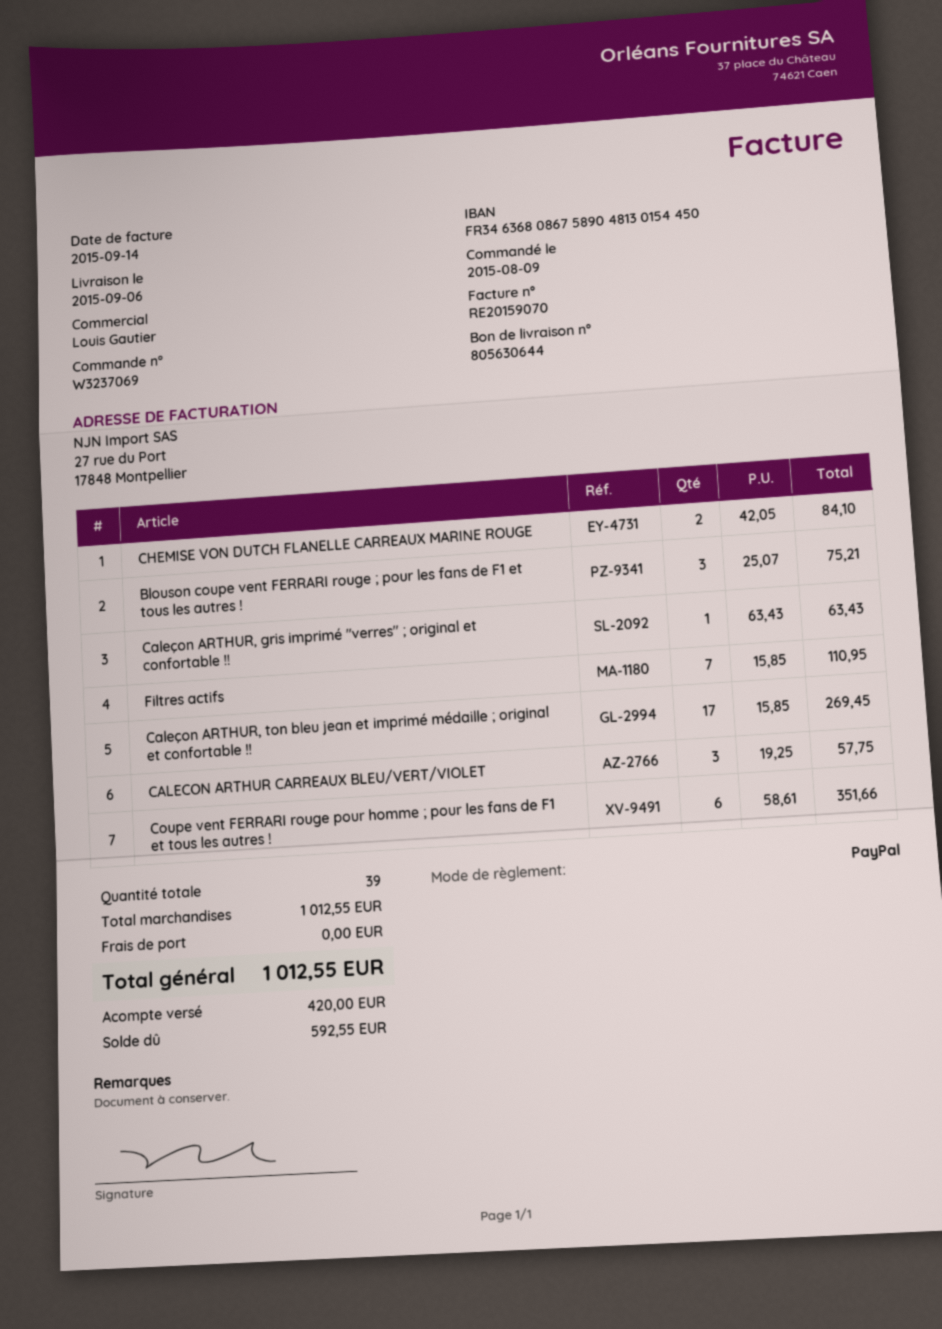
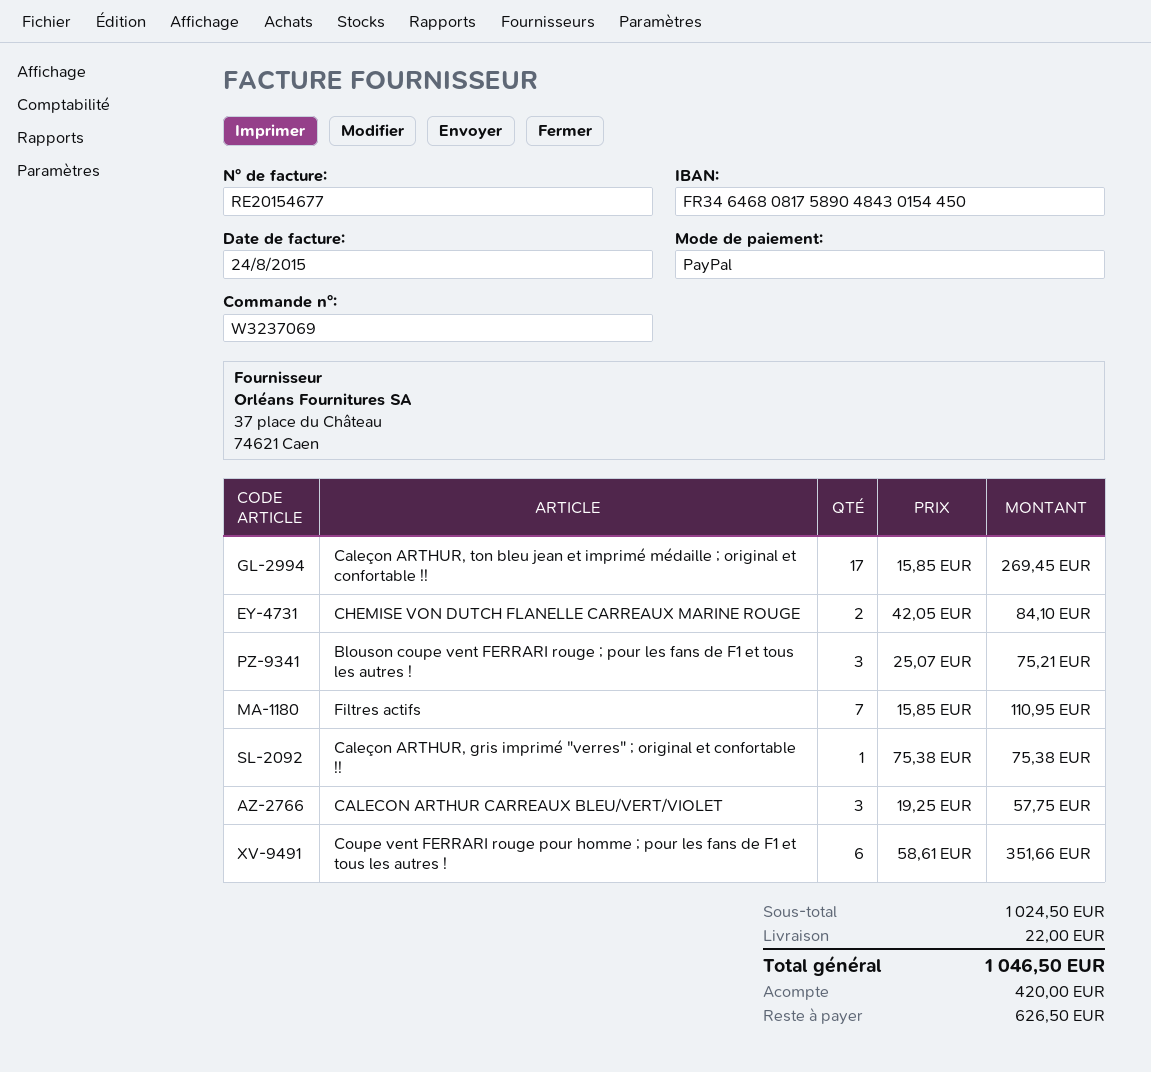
invoice number: RE20159070 -> RE20154677
invoice date: 2015-09-14 -> 2015-08-24
bank account: FR3463680867589048130154450 -> FR3464680817589048430154450
Caleçon ARTHUR, gris imprimé "verres" ; original et confortable !!: 1 x 63.43 = 63.43 -> 1 x 75.38 = 75.38
subtotal: 1012.55 -> 1024.50
shipping: 0.00 -> 22.00
total: 1012.55 -> 1046.50
balance: 592.55 -> 626.50

